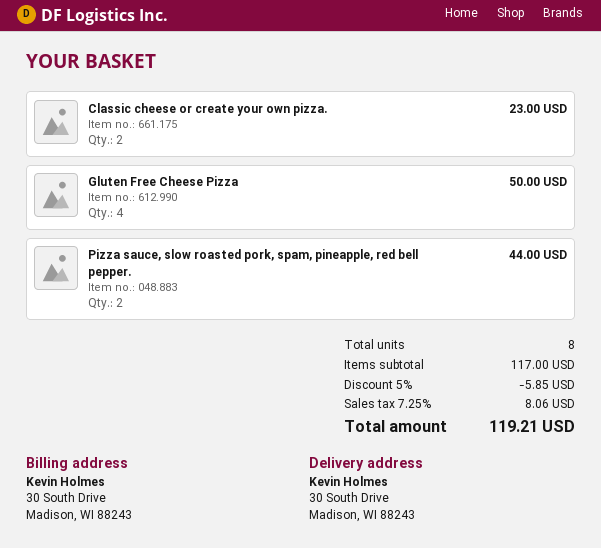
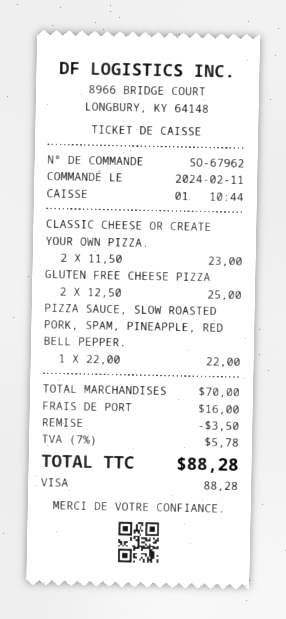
Gluten Free Cheese Pizza: 4 for 50.00 -> 2 for 25.00
Pizza sauce, slow roasted pork, spam, pineapple, red bell pepper.: 2 for 44.00 -> 1 for 22.00
subtotal: 117.00 -> 70.00
discount: 5.85 -> 3.50
shipping: none -> 16.00
tax: 7.25% = 8.06 -> 7% = 5.78
total: 119.21 -> 88.28

